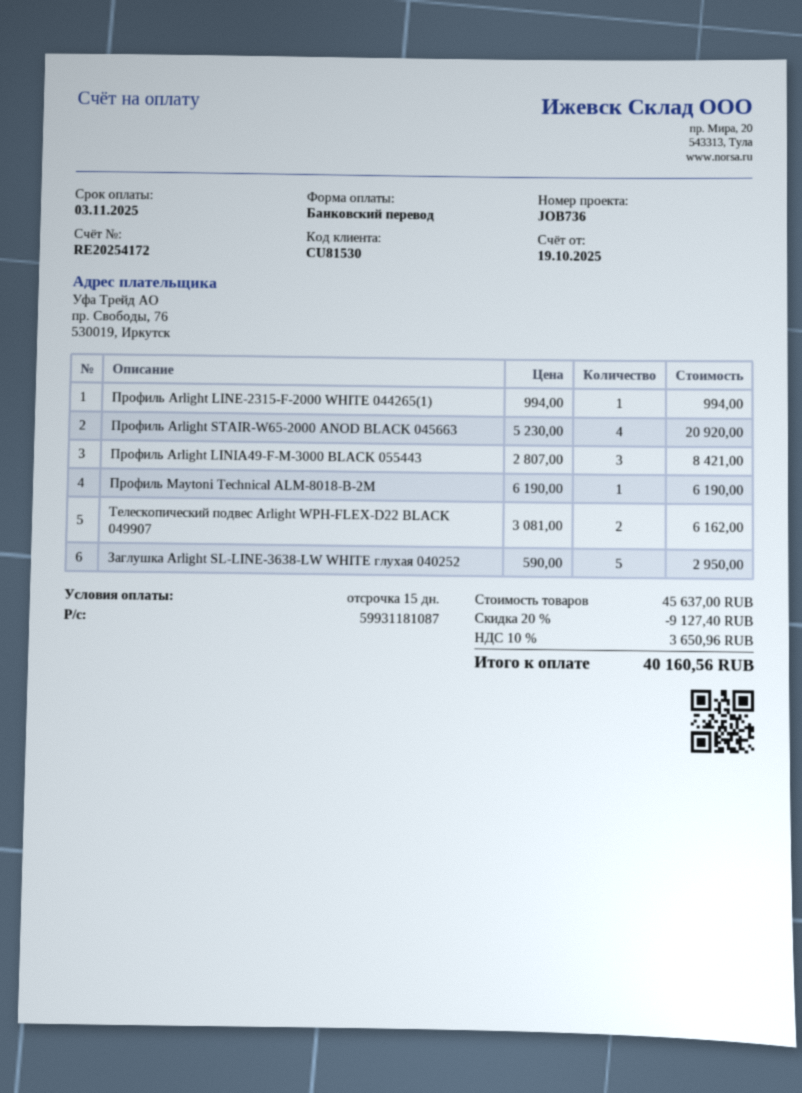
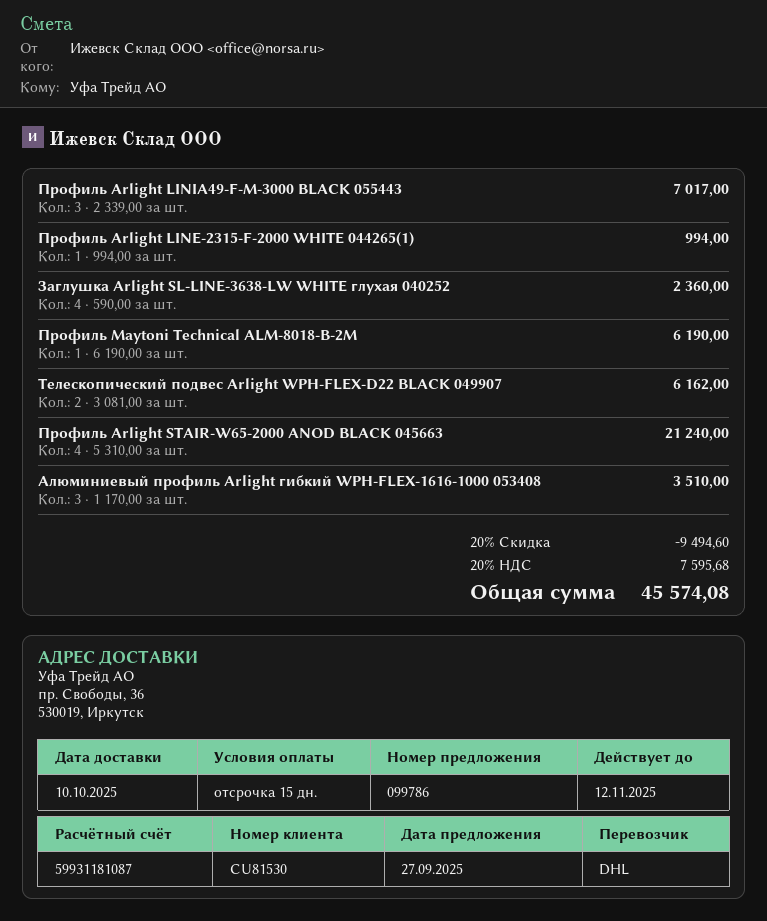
Профиль Arlight STAIR-W65-2000 ANOD BLACK 045663: 4 x 5230.00 = 20920.00 -> 4 x 5310.00 = 21240.00
Профиль Arlight LINIA49-F-M-3000 BLACK 055443: 3 x 2807.00 = 8421.00 -> 3 x 2339.00 = 7017.00
Заглушка Arlight SL-LINE-3638-LW WHITE глухая 040252: 5 x 590.00 = 2950.00 -> 4 x 590.00 = 2360.00
Алюминиевый профиль Arlight гибкий WPH-FLEX-1616-1000 053408: none -> 3 x 1170.00 = 3510.00
discount: 20% = 9127.40 -> 20% = 9494.60
tax: 10% = 3650.96 -> 20% = 7595.68
total: 40160.56 -> 45574.08

